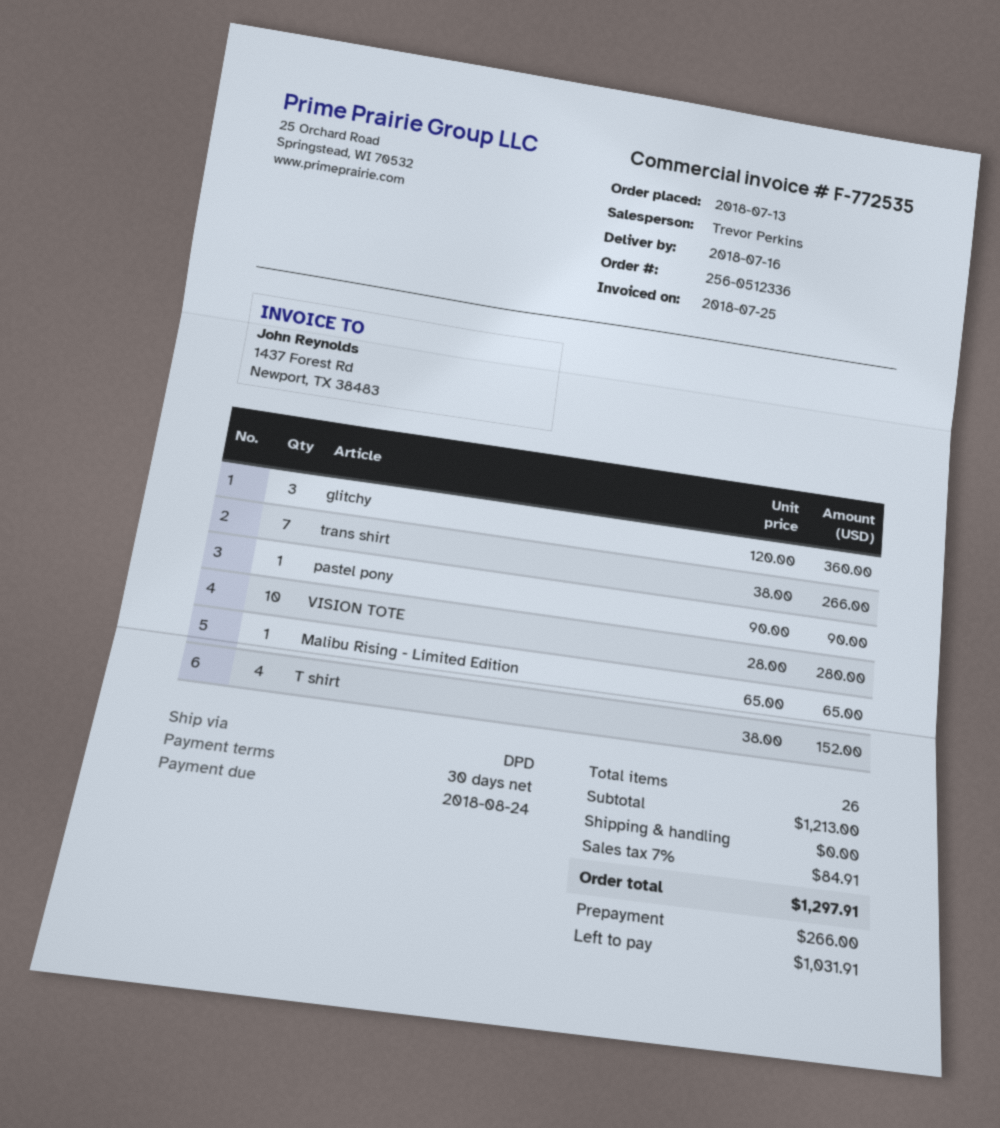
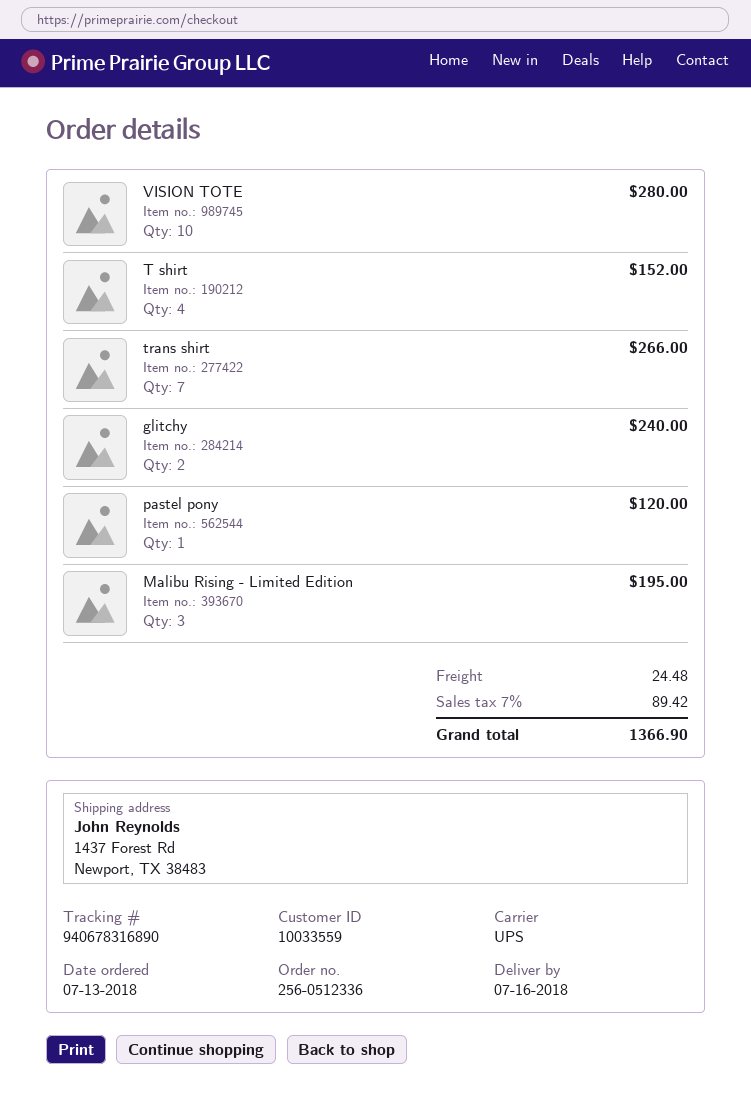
shipping method: DPD -> UPS
glitchy: 3 for 360.00 -> 2 for 240.00
pastel pony: 1 for 90.00 -> 1 for 120.00
Malibu Rising - Limited Edition: 1 for 65.00 -> 3 for 195.00
shipping: 0.00 -> 24.48
tax: 7% = 84.91 -> 7% = 89.42
total: 1297.91 -> 1366.90

